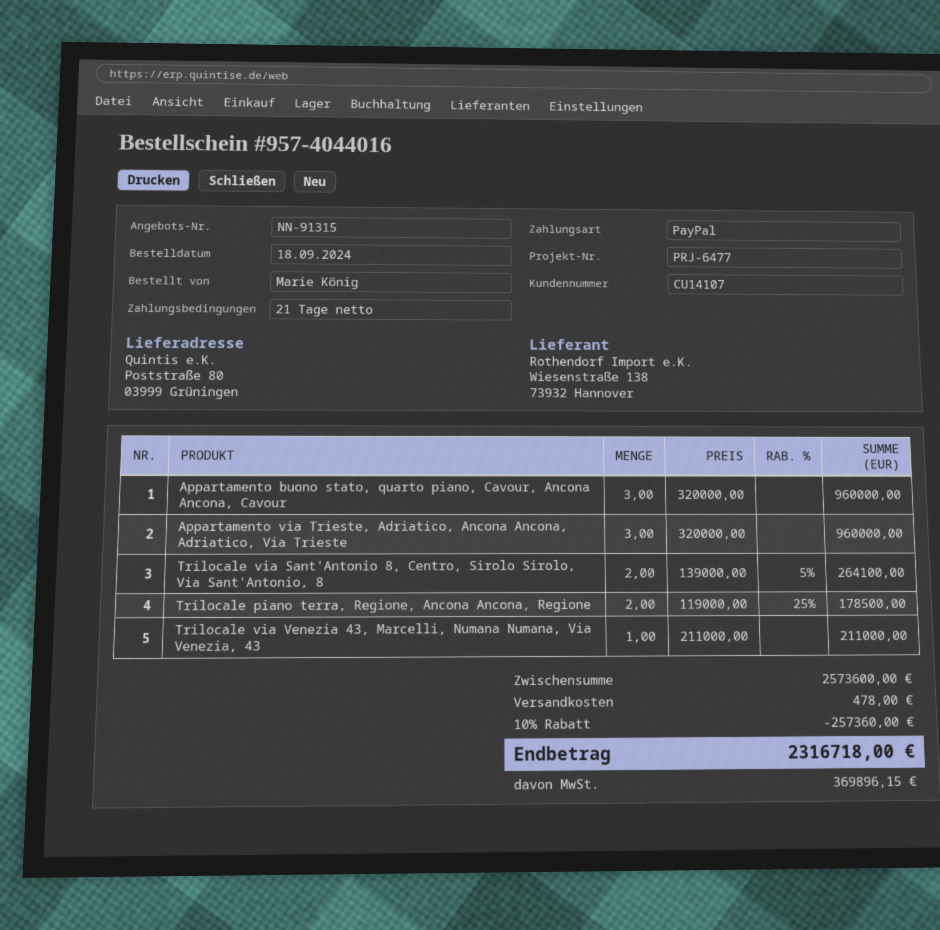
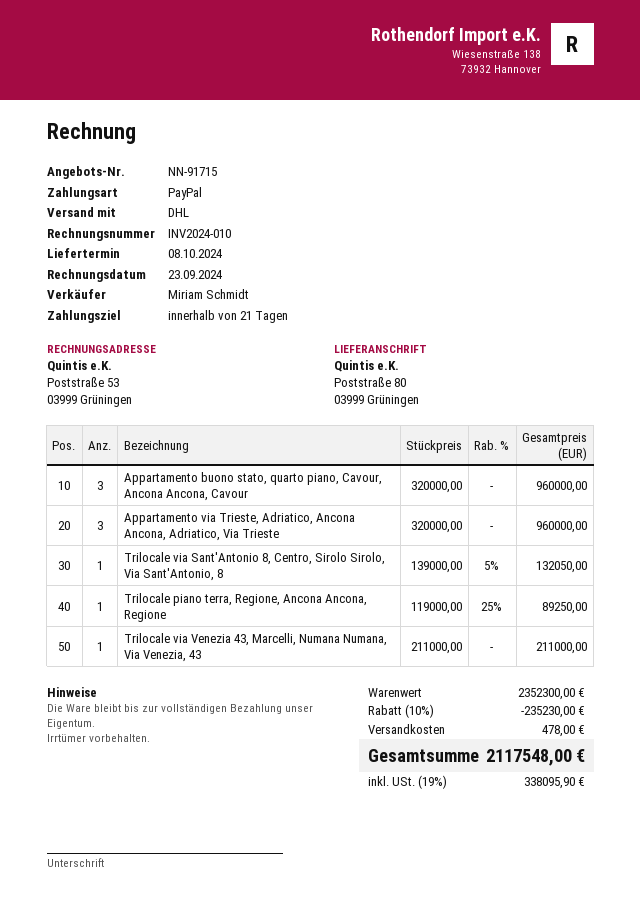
quote number: NN-91315 -> NN-91715
Trilocale via Sant'Antonio 8, Centro, Sirolo Sirolo, Via Sant'Antonio, 8: 2 x 139000.00 - 5% = 264100.00 -> 1 x 139000.00 - 5% = 132050.00
Trilocale piano terra, Regione, Ancona Ancona, Regione: 2 x 119000.00 - 25% = 178500.00 -> 1 x 119000.00 - 25% = 89250.00
subtotal: 2573600.00 -> 2352300.00
discount: 10% = 257360.00 -> 10% = 235230.00
tax: 369896.15 -> 338095.90
total: 2316718.00 -> 2117548.00

